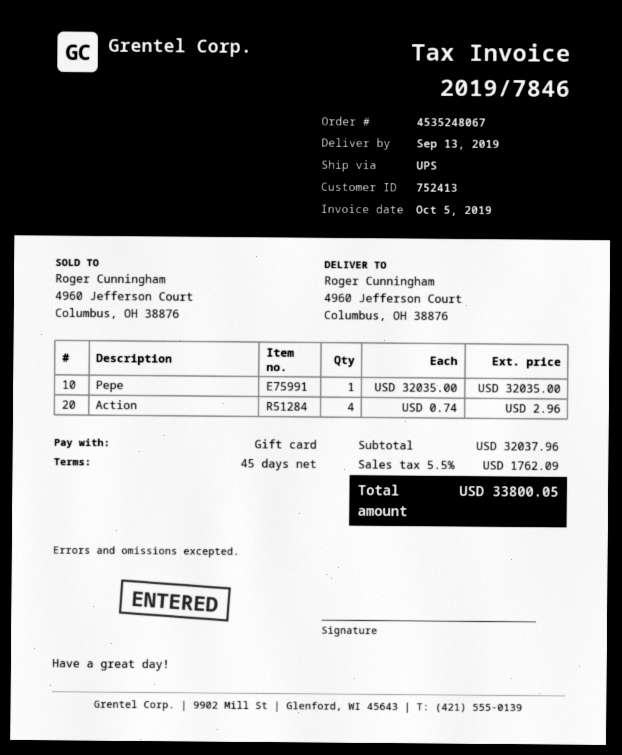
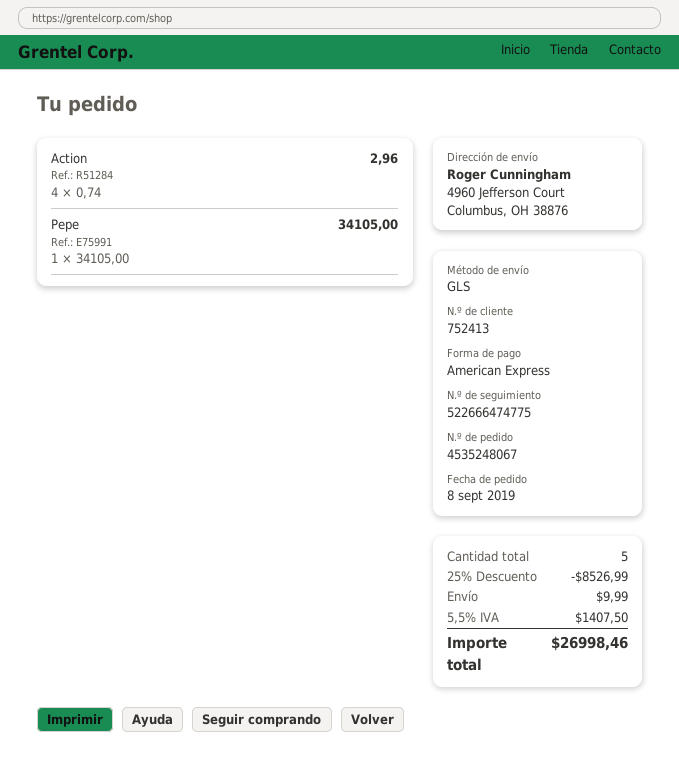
payment method: gift card -> American Express
shipping method: UPS -> GLS
Pepe: 1 x 32035.00 = 32035.00 -> 1 x 34105.00 = 34105.00
discount: none -> 25% = 8526.99
shipping: none -> 9.99
tax: 5.5% = 1762.09 -> 5.5% = 1407.50
total: 33800.05 -> 26998.46

